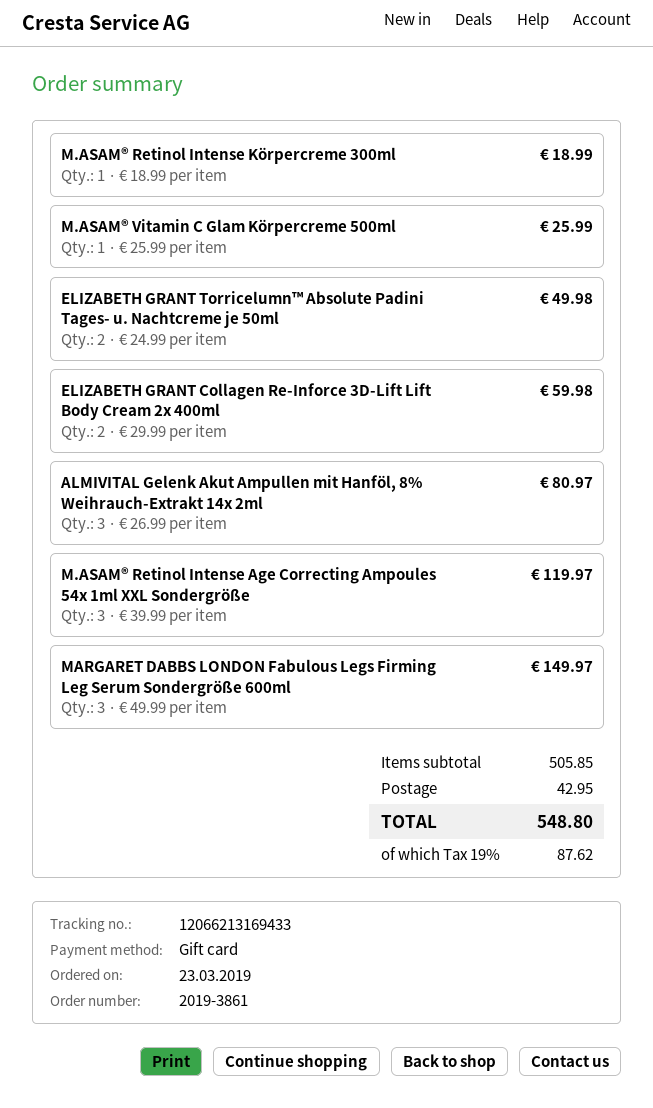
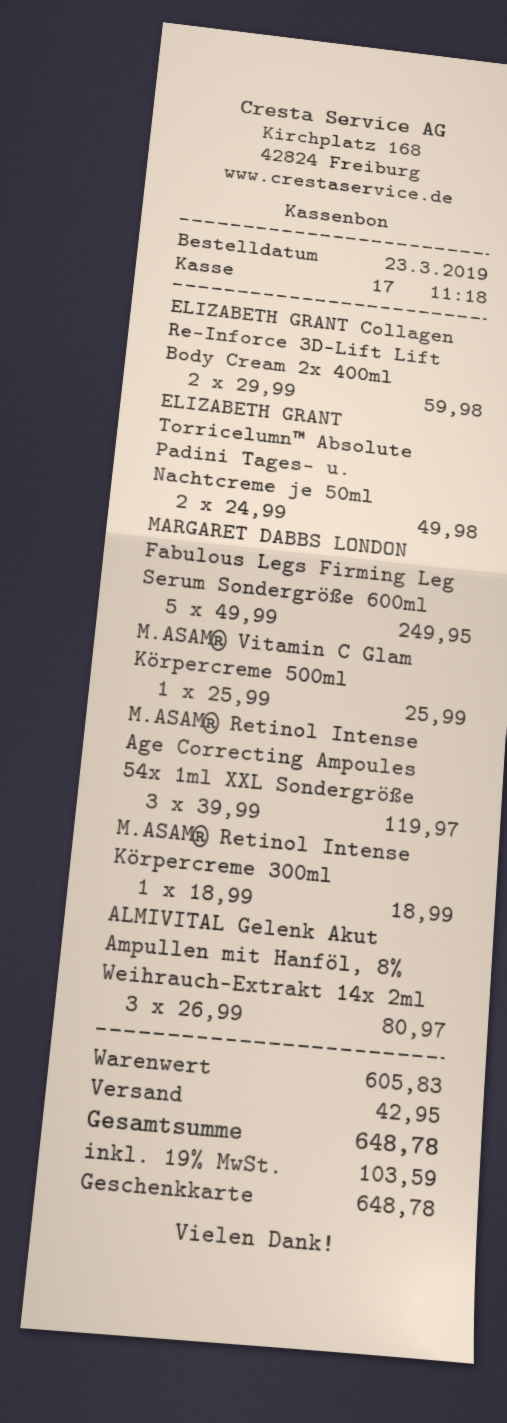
MARGARET DABBS LONDON Fabulous Legs Firming Leg Serum Sondergröße 600ml: 3 x 49.99 = 149.97 -> 5 x 49.99 = 249.95
subtotal: 505.85 -> 605.83
tax: 19% = 87.62 -> 19% = 103.59
total: 548.80 -> 648.78

